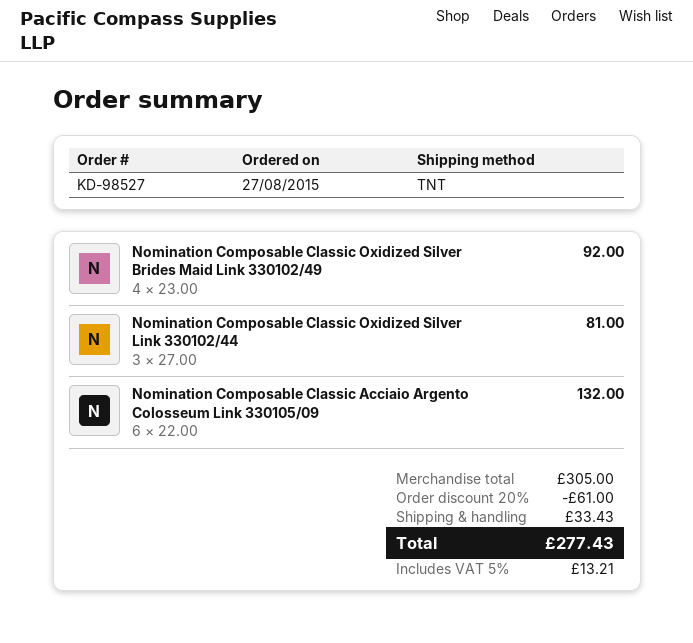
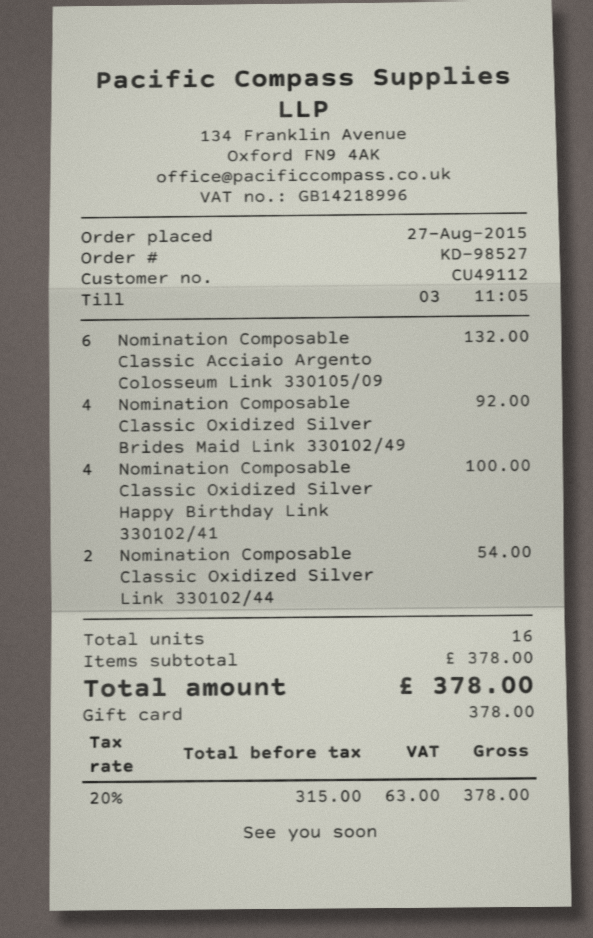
Nomination Composable Classic Oxidized Silver Link 330102/44: 3 for 81.00 -> 2 for 54.00
Nomination Composable Classic Oxidized Silver Happy Birthday Link 330102/41: none -> 4 for 100.00
subtotal: 305.00 -> 378.00
discount: 20% = 61.00 -> none
shipping: 33.43 -> none
tax: 5% = 13.21 -> 20% = 63.00
total: 277.43 -> 378.00

